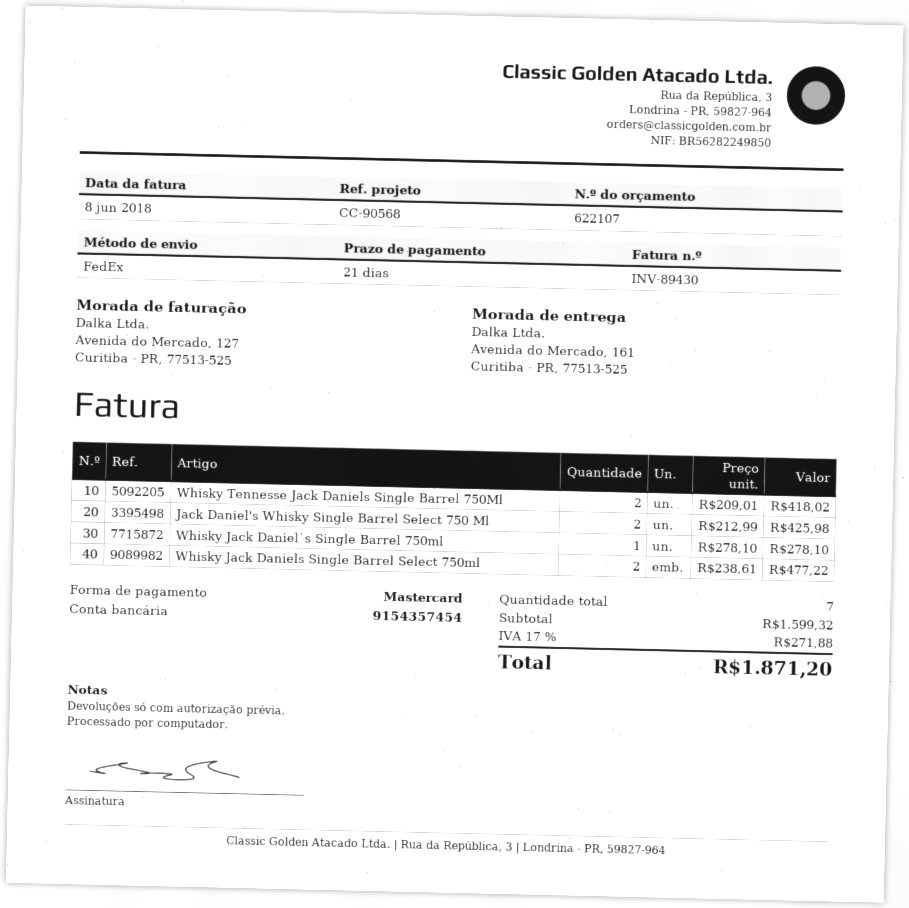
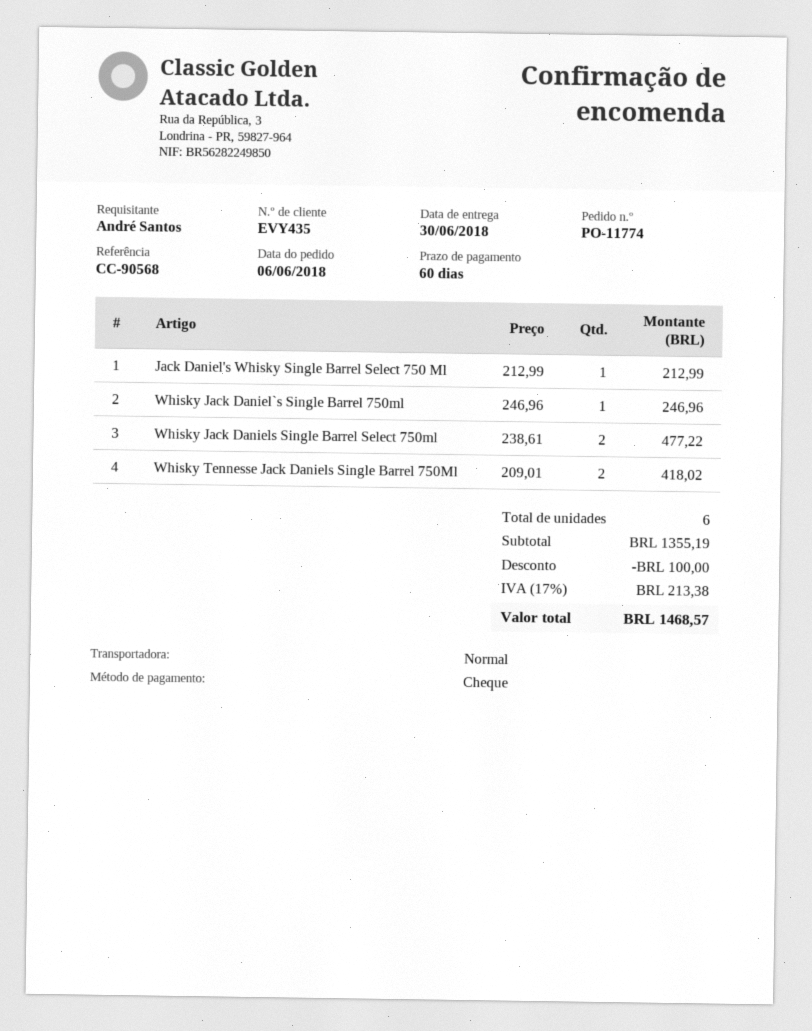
payment terms: 21 days -> 60 days
payment method: Mastercard -> cheque
shipping method: FedEx -> standard
Jack Daniel's Whisky Single Barrel Select 750 Ml: 2 x 212.99 = 425.98 -> 1 x 212.99 = 212.99
Whisky Jack Daniel`s Single Barrel 750ml: 1 x 278.10 = 278.10 -> 1 x 246.96 = 246.96
total quantity: 7 -> 6
subtotal: 1599.32 -> 1355.19
discount: none -> 100.00
tax: 17% = 271.88 -> 17% = 213.38
total: 1871.20 -> 1468.57

